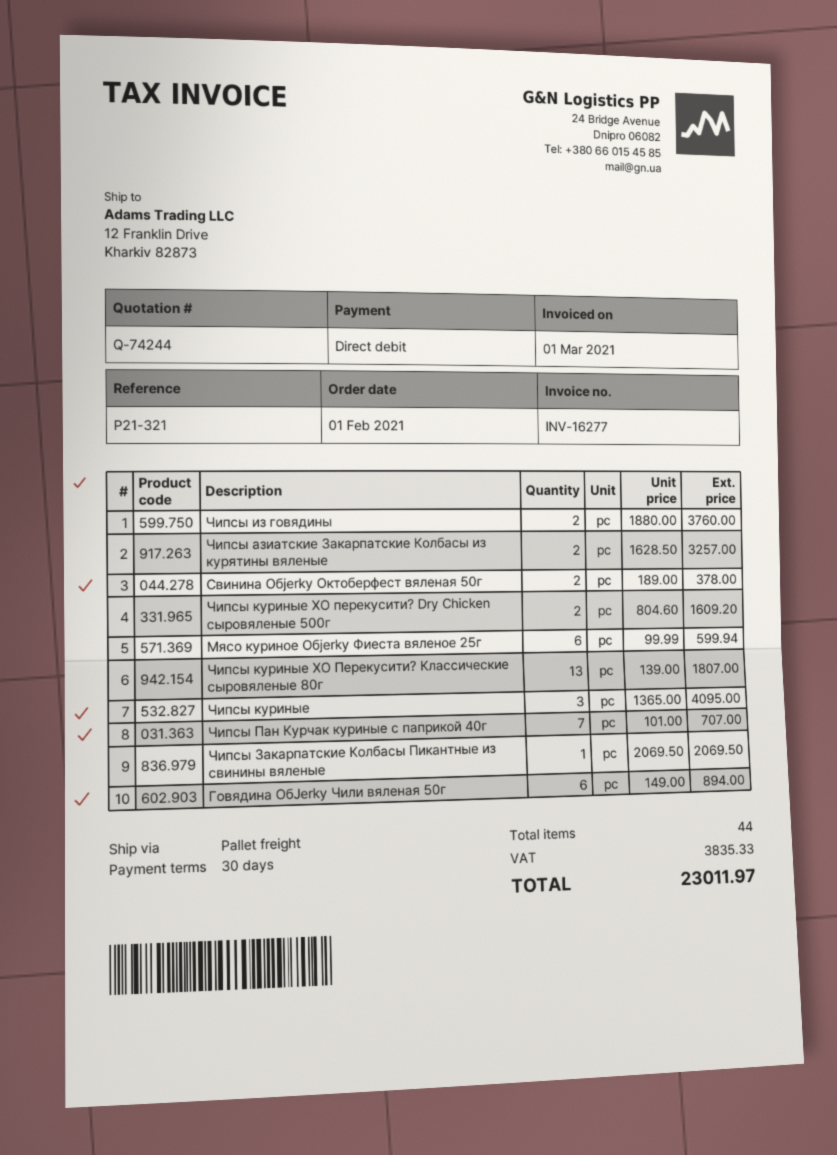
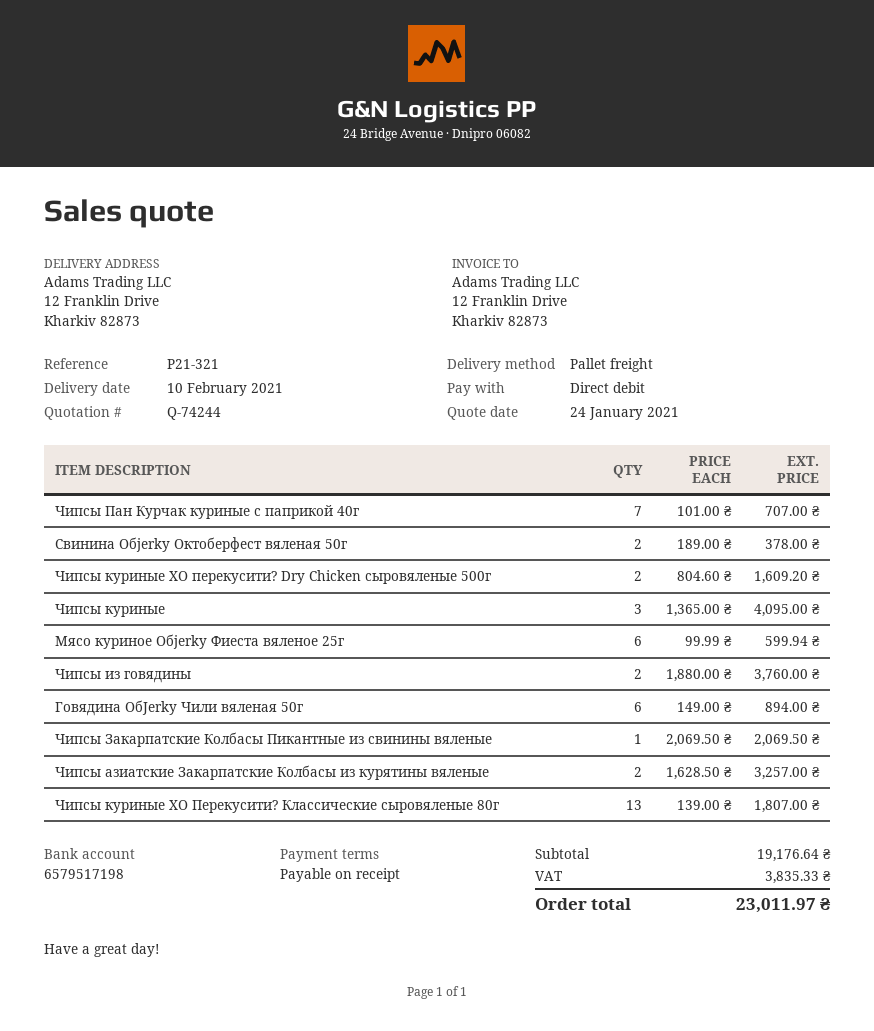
payment terms: 30 days -> on receipt

